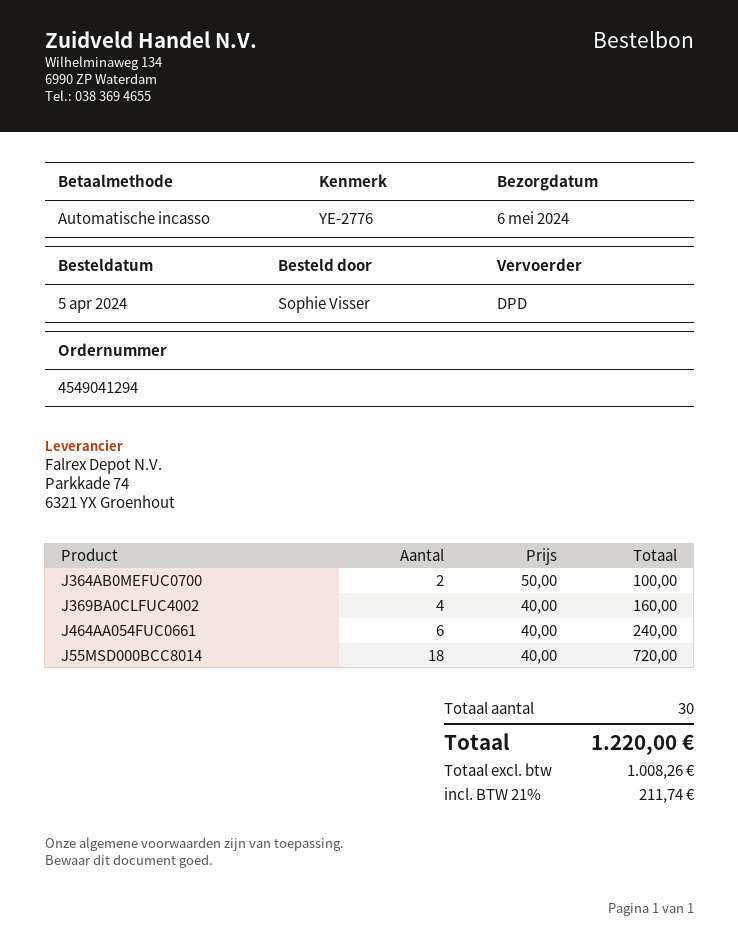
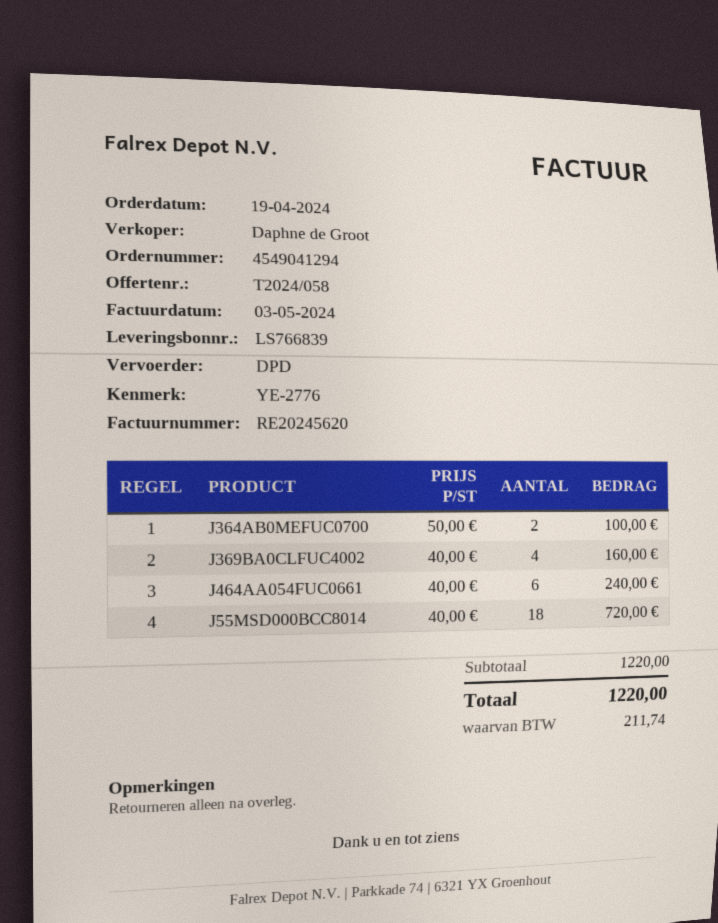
order date: 2024-04-05 -> 2024-04-19

